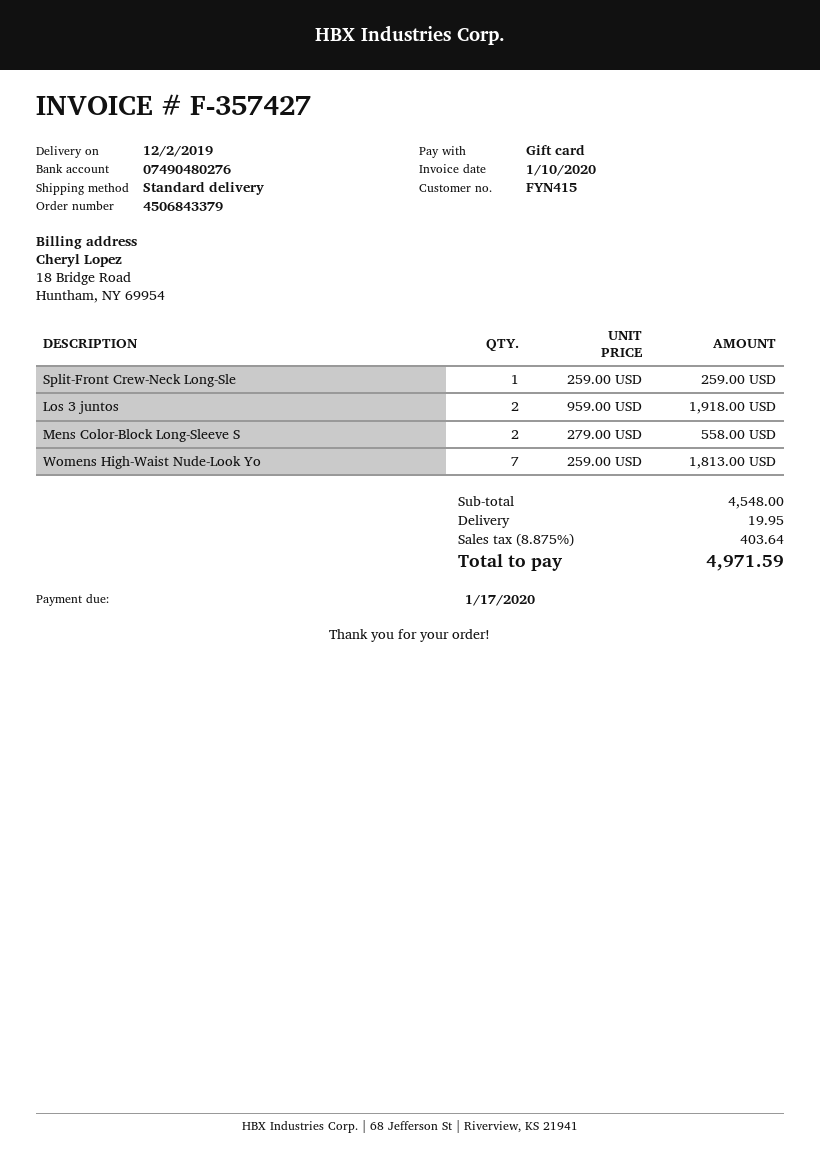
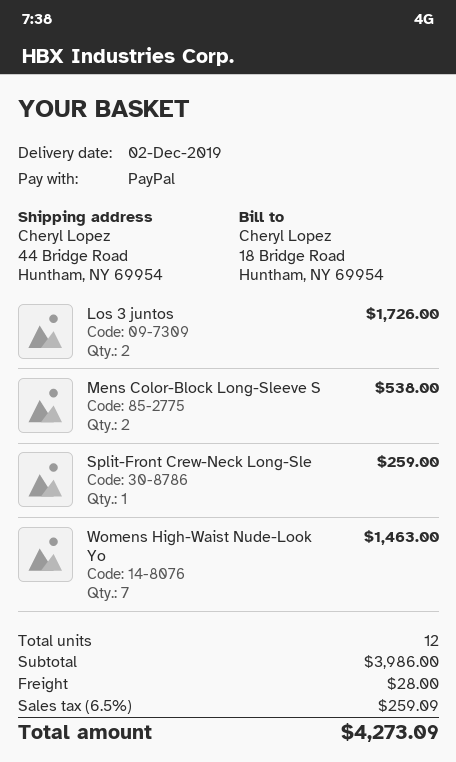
payment method: gift card -> PayPal
Los 3 juntos: 2 for 1918.00 -> 2 for 1726.00
Mens Color-Block Long-Sleeve S: 2 for 558.00 -> 2 for 538.00
Womens High-Waist Nude-Look Yo: 7 for 1813.00 -> 7 for 1463.00
subtotal: 4548.00 -> 3986.00
shipping: 19.95 -> 28.00
tax: 8.875% = 403.64 -> 6.5% = 259.09
total: 4971.59 -> 4273.09

